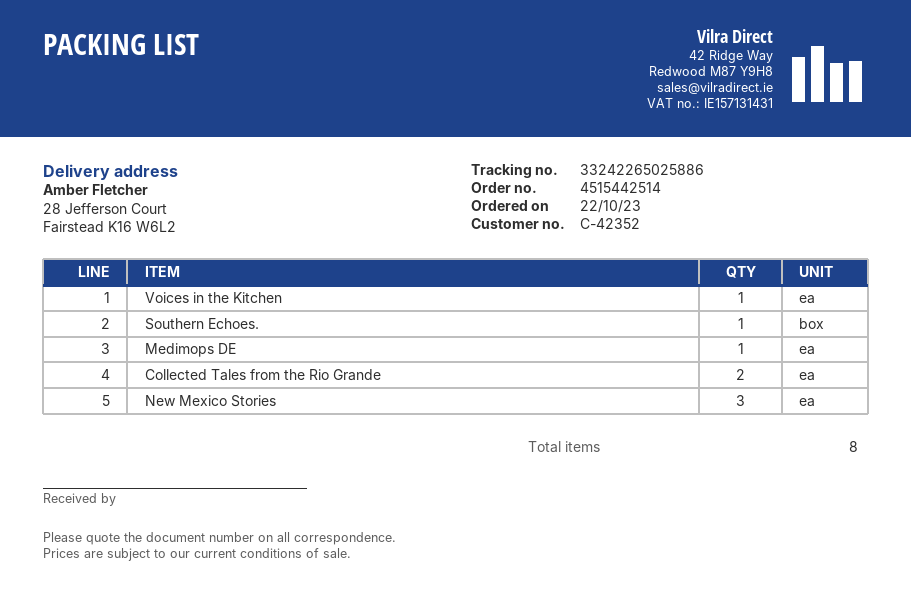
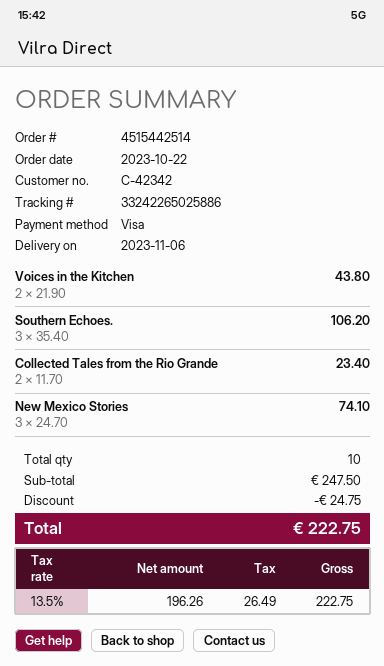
customer number: C-42352 -> C-42342
Voices in the Kitchen: 1 -> 2
Southern Echoes.: 1 -> 3
Medimops DE: 1 -> none
total quantity: 8 -> 10

